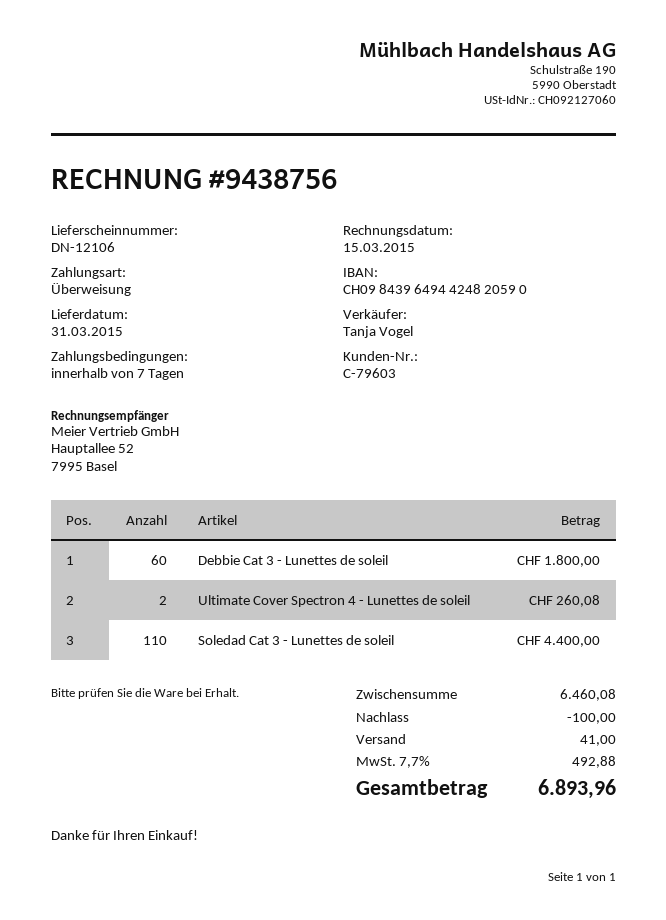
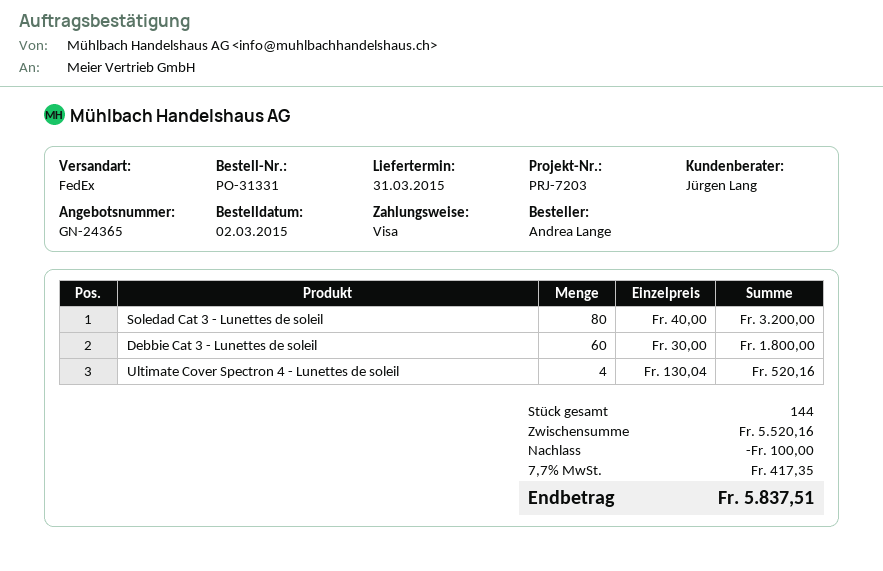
sales rep: Tanja Vogel -> Jürgen Lang
payment method: bank transfer -> Visa
Ultimate Cover Spectron 4 - Lunettes de soleil: 2 for 260.08 -> 4 for 520.16
Soledad Cat 3 - Lunettes de soleil: 110 for 4400.00 -> 80 for 3200.00
subtotal: 6460.08 -> 5520.16
shipping: 41.00 -> none
tax: 7.7% = 492.88 -> 7.7% = 417.35
total: 6893.96 -> 5837.51

